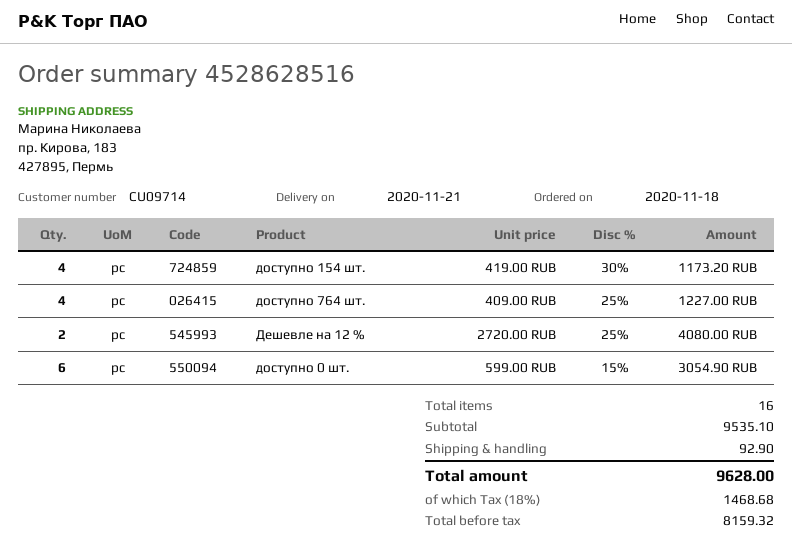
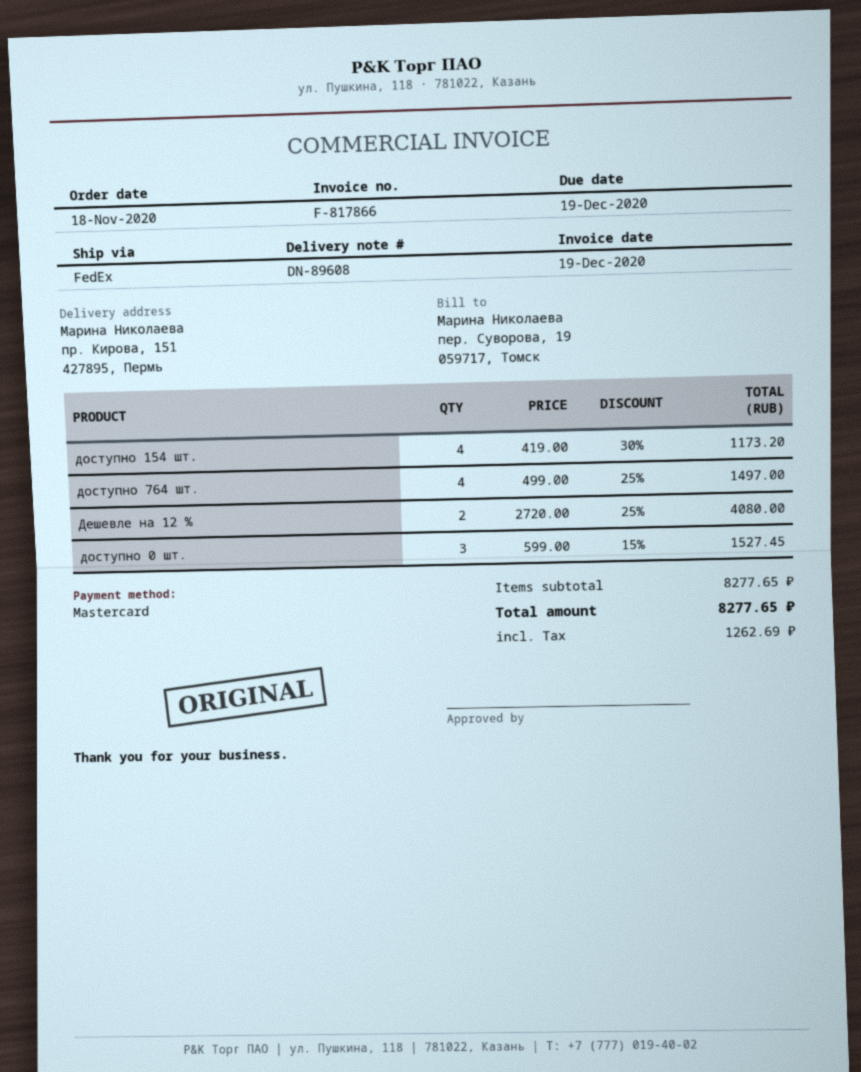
ship to: пр. Кирова, 183, 427895, Пермь -> пр. Кирова, 151, 427895, Пермь
доступно 764 шт.: 4 x 409.00 - 25% = 1227.00 -> 4 x 499.00 - 25% = 1497.00
доступно 0 шт.: 6 x 599.00 - 15% = 3054.90 -> 3 x 599.00 - 15% = 1527.45
subtotal: 9535.10 -> 8277.65
shipping: 92.90 -> none
tax: 1468.68 -> 1262.69
total: 9628.00 -> 8277.65

